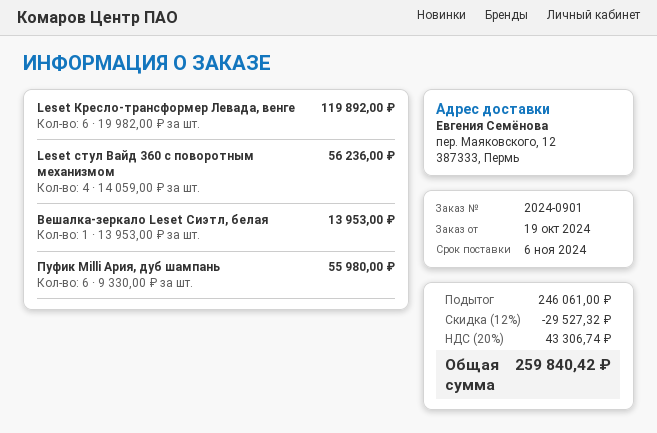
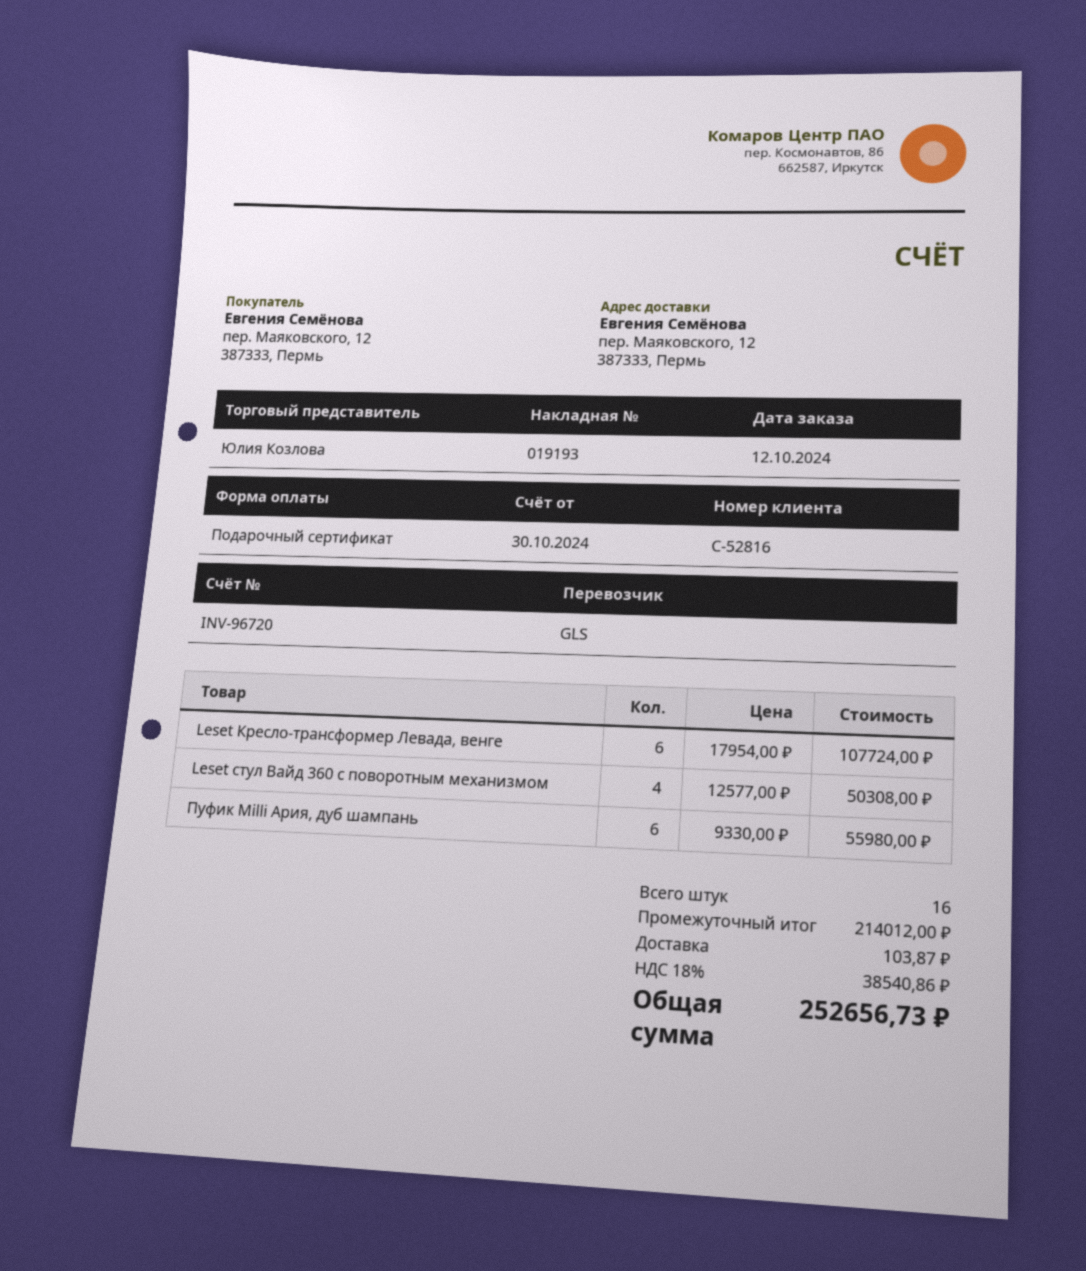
order date: 2024-10-19 -> 2024-10-12
Leset Кресло-трансформер Левада, венге: 6 x 19982.00 = 119892.00 -> 6 x 17954.00 = 107724.00
Leset стул Вайд 360 с поворотным механизмом: 4 x 14059.00 = 56236.00 -> 4 x 12577.00 = 50308.00
Вешалка-зеркало Leset Сиэтл, белая: 1 x 13953.00 = 13953.00 -> none
subtotal: 246061.00 -> 214012.00
discount: 12% = 29527.32 -> none
shipping: none -> 103.87
tax: 20% = 43306.74 -> 18% = 38540.86
total: 259840.42 -> 252656.73

